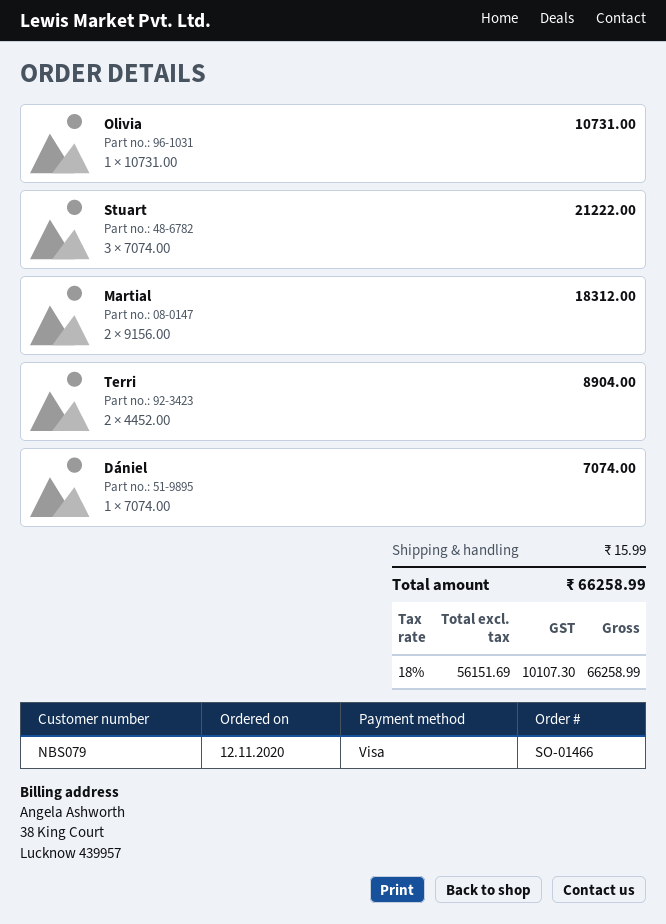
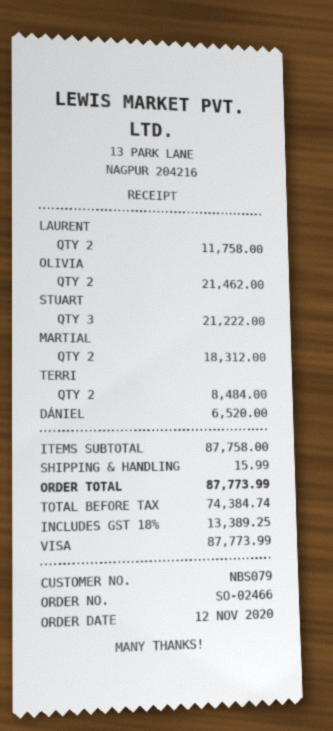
order number: SO-01466 -> SO-02466
Olivia: 1 for 10731.00 -> 2 for 21462.00
Terri: 2 for 8904.00 -> 2 for 8484.00
Dániel: 1 for 7074.00 -> 1 for 6520.00
LAURENT: none -> 2 for 11758.00
net: 56151.69 -> 74384.74
tax: 18% = 10107.30 -> 18% = 13389.25
total: 66258.99 -> 87773.99

